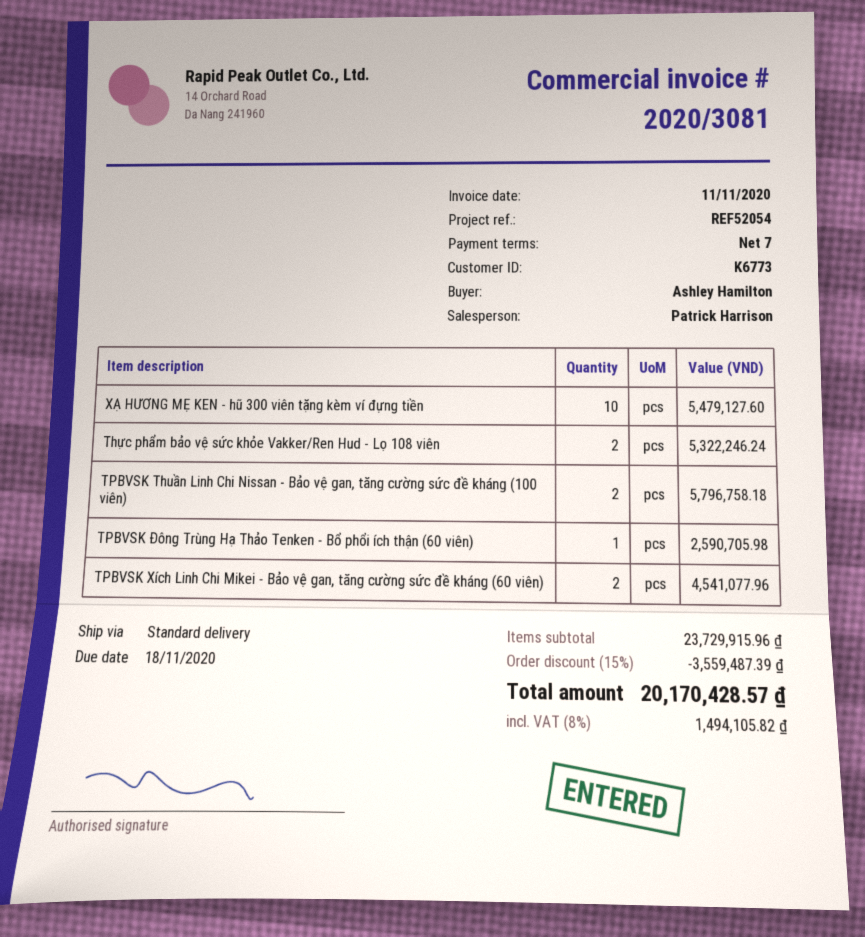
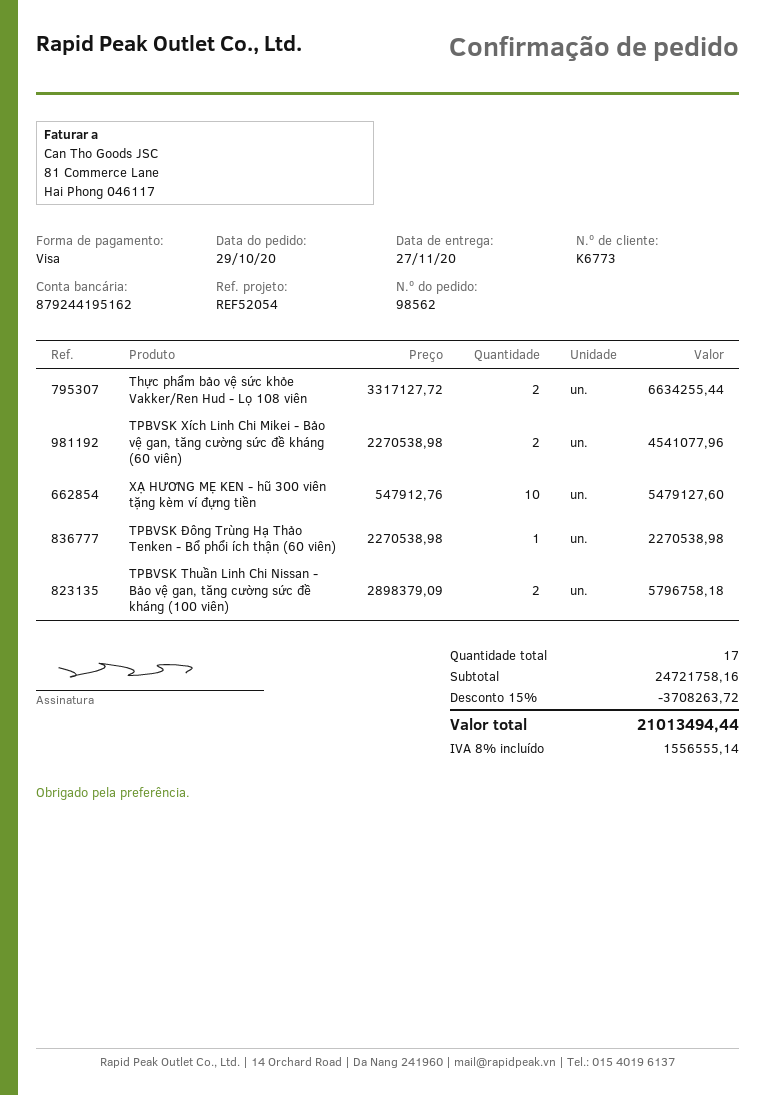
Thực phẩm bảo vệ sức khỏe Vakker/Ren Hud - Lọ 108 viên: 2 for 5322246.24 -> 2 for 6634255.44
TPBVSK Đông Trùng Hạ Thảo Tenken - Bổ phổi ích thận (60 viên): 1 for 2590705.98 -> 1 for 2270538.98
subtotal: 23729915.96 -> 24721758.16
discount: 15% = 3559487.39 -> 15% = 3708263.72
tax: 8% = 1494105.82 -> 8% = 1556555.14
total: 20170428.57 -> 21013494.44

